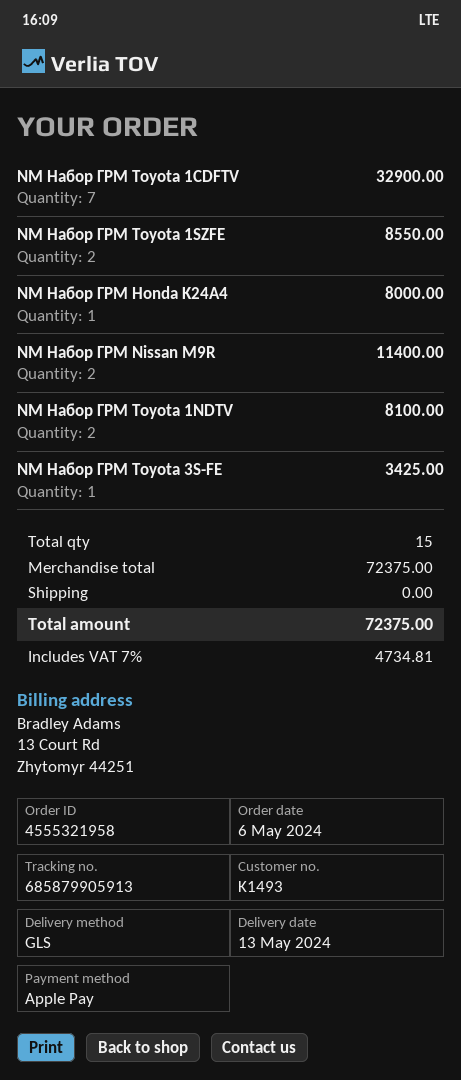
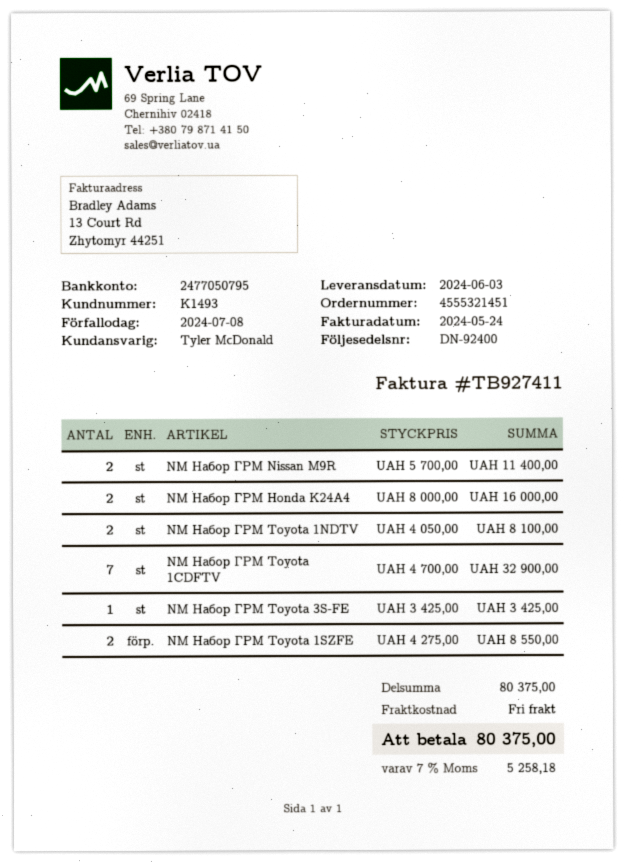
order number: 4555321958 -> 4555321451
delivery date: 2024-05-13 -> 2024-06-03
NM Набор ГРМ Honda K24A4: 1 for 8000.00 -> 2 for 16000.00
subtotal: 72375.00 -> 80375.00
tax: 7% = 4734.81 -> 7% = 5258.18
total: 72375.00 -> 80375.00

